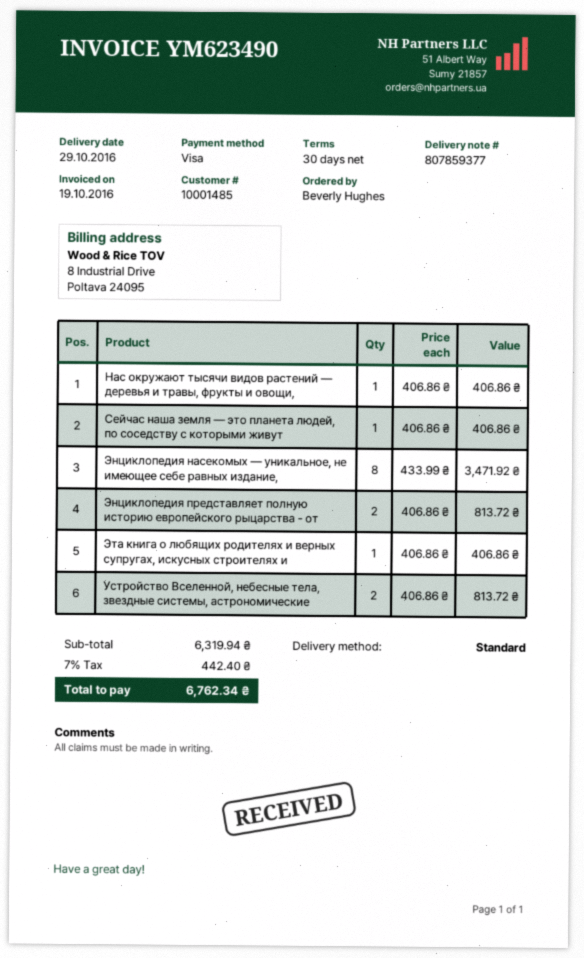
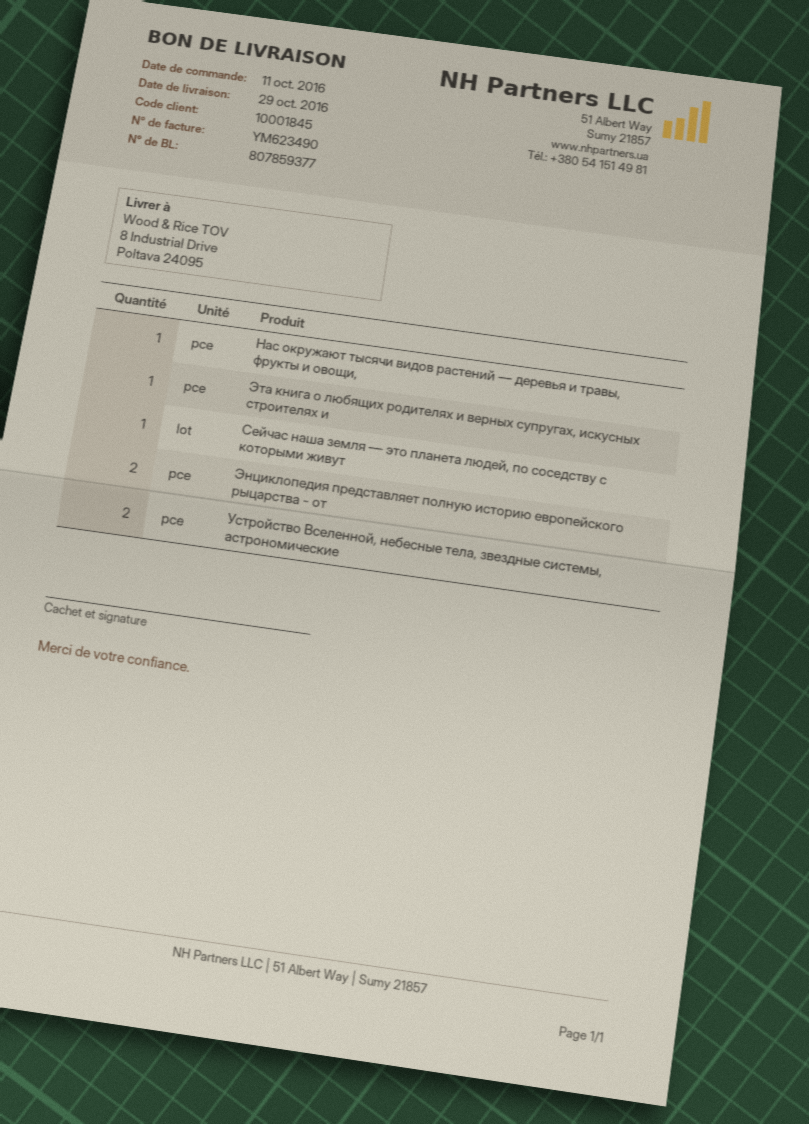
customer number: 10001485 -> 10001845
Энциклопедия насекомых — уникальное, не имеющее себе равных издание,: 8 -> none

